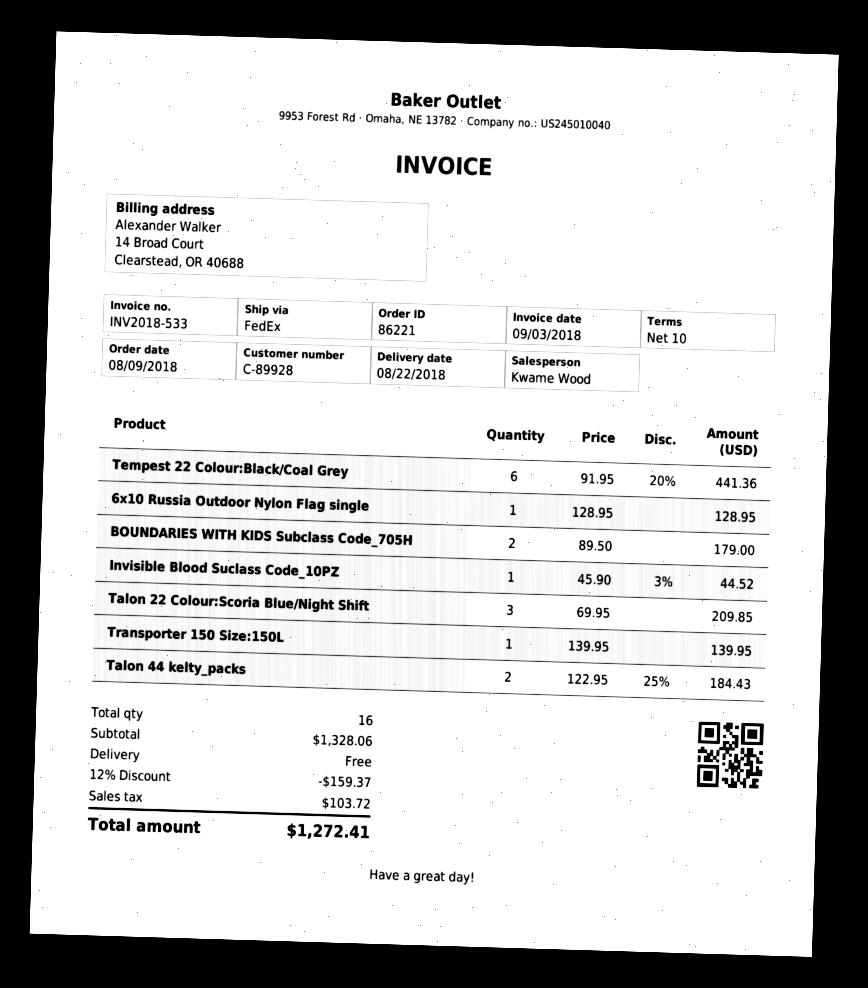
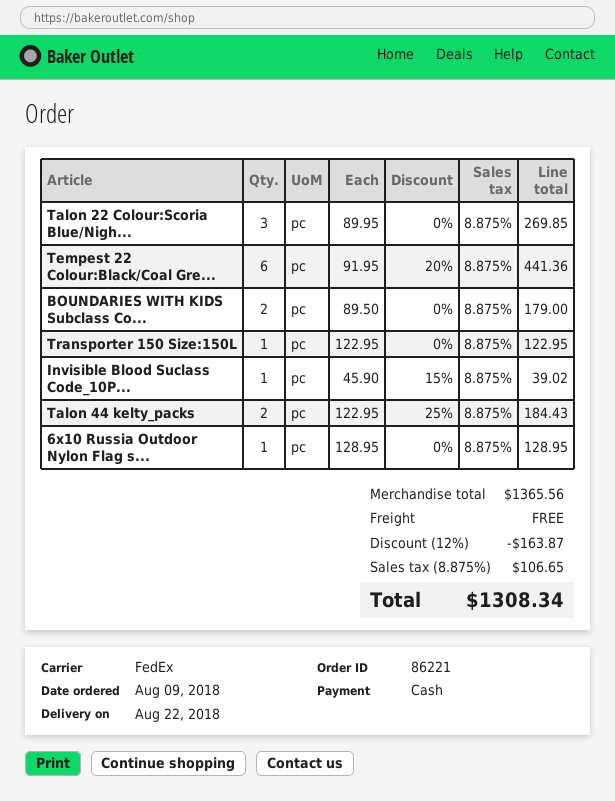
Invisible Blood Suclass Code_10PZ: 1 x 45.90 - 3% = 44.52 -> 1 x 45.90 - 15% = 39.02
Talon 22 Colour:Scoria Blue/Night Shift: 3 x 69.95 = 209.85 -> 3 x 89.95 = 269.85
Transporter 150 Size:150L: 1 x 139.95 = 139.95 -> 1 x 122.95 = 122.95
subtotal: 1328.06 -> 1365.56
discount: 12% = 159.37 -> 12% = 163.87
tax: 103.72 -> 106.65
total: 1272.41 -> 1308.34

